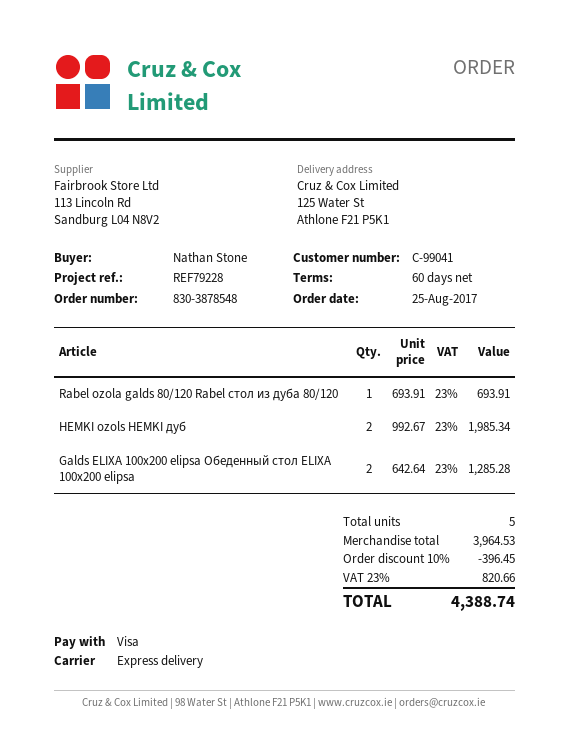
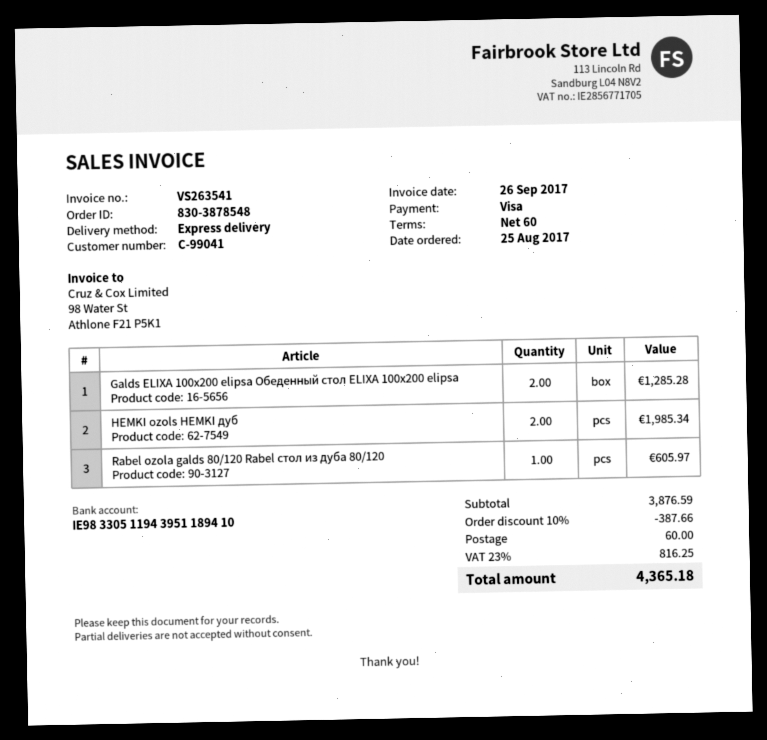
Rabel ozola galds 80/120 Rabel стол из дуба 80/120: 1 for 693.91 -> 1 for 605.97
subtotal: 3964.53 -> 3876.59
discount: 10% = 396.45 -> 10% = 387.66
shipping: none -> 60.00
tax: 23% = 820.66 -> 23% = 816.25
total: 4388.74 -> 4365.18

